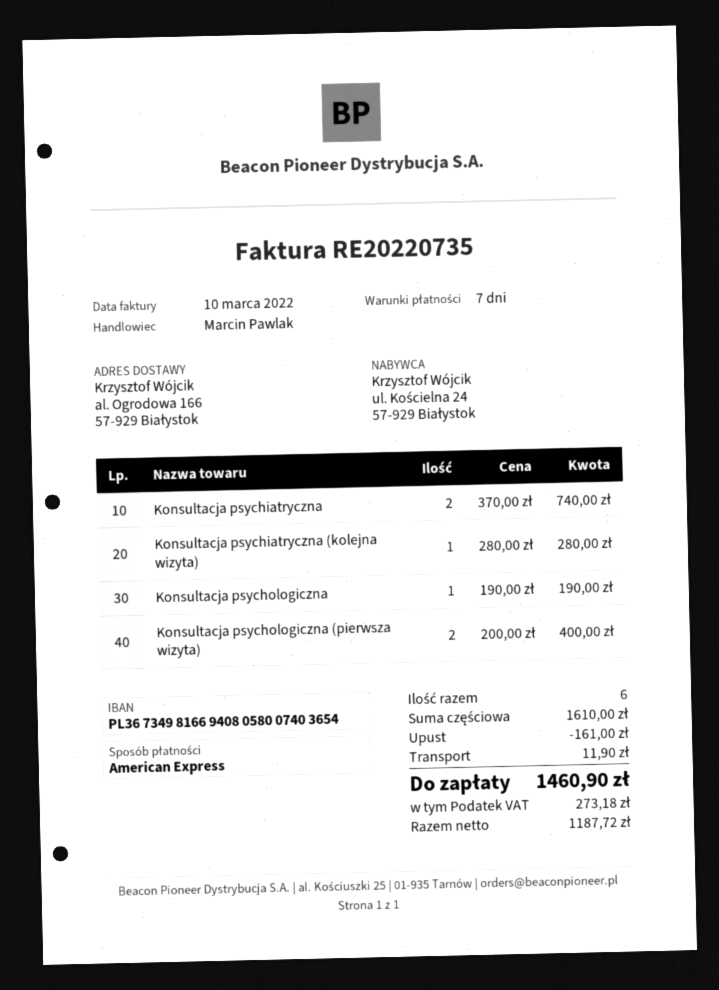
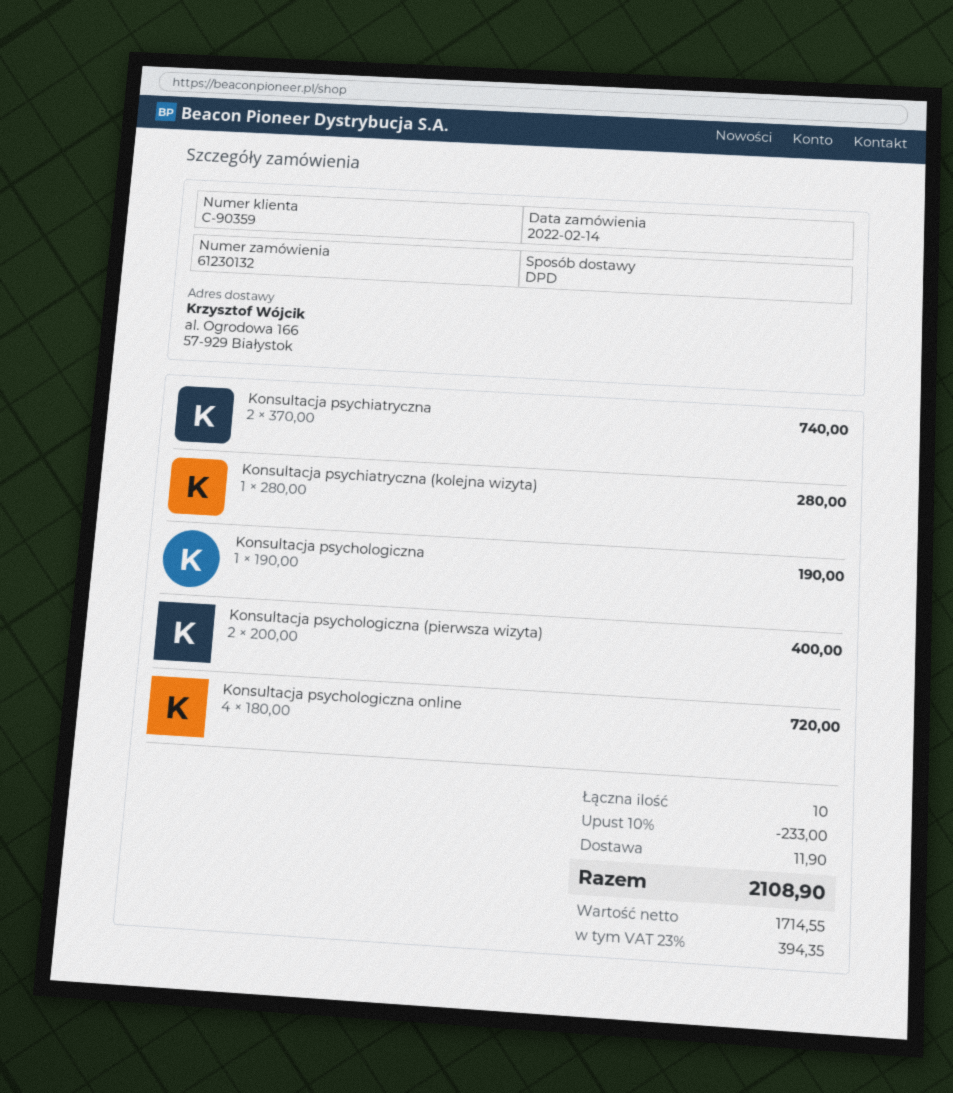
Konsultacja psychologiczna online: none -> 4 x 180.00 = 720.00
total quantity: 6 -> 10
discount: 161.00 -> 233.00
net: 1187.72 -> 1714.55
tax: 273.18 -> 394.35
total: 1460.90 -> 2108.90

